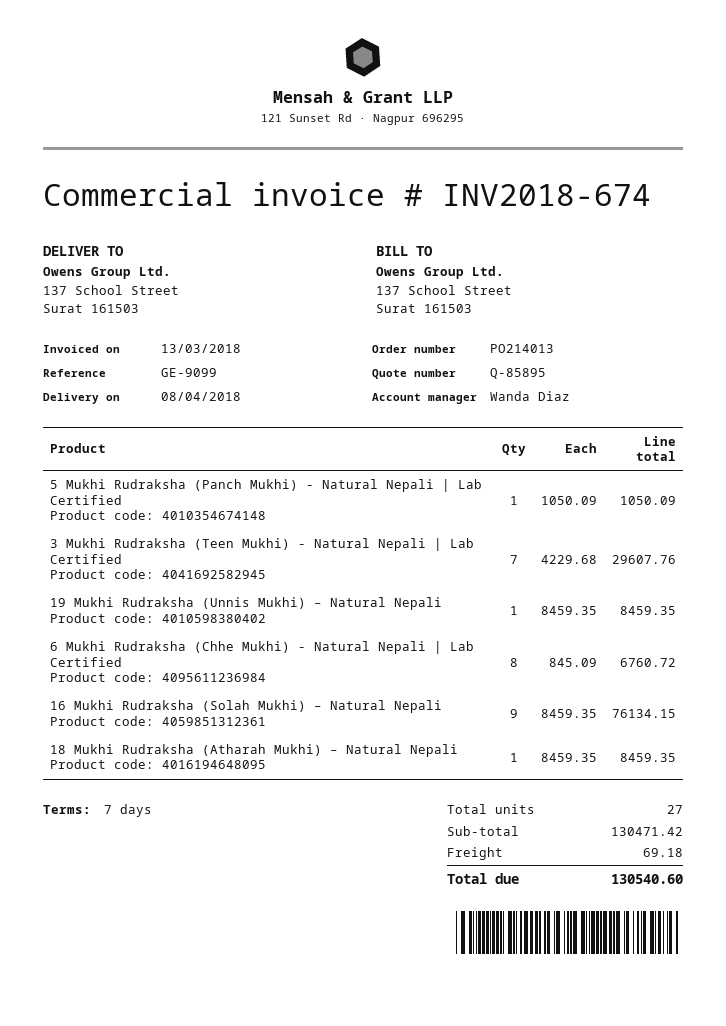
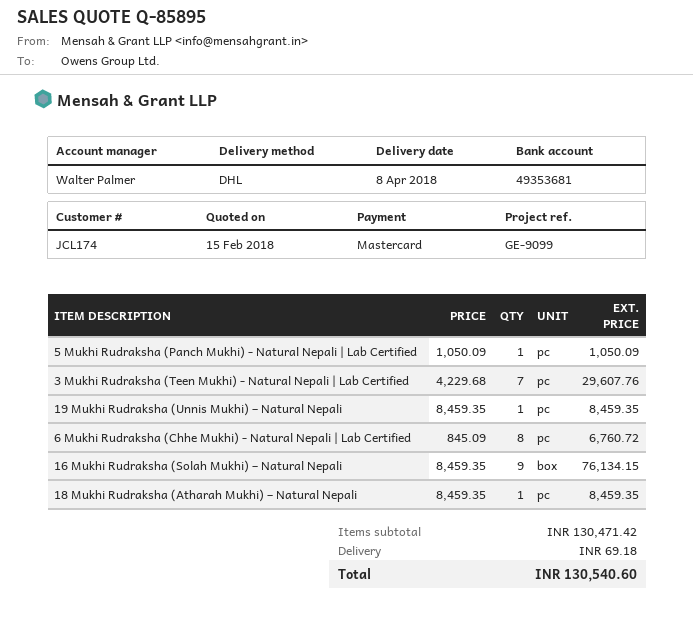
sales rep: Wanda Diaz -> Walter Palmer

